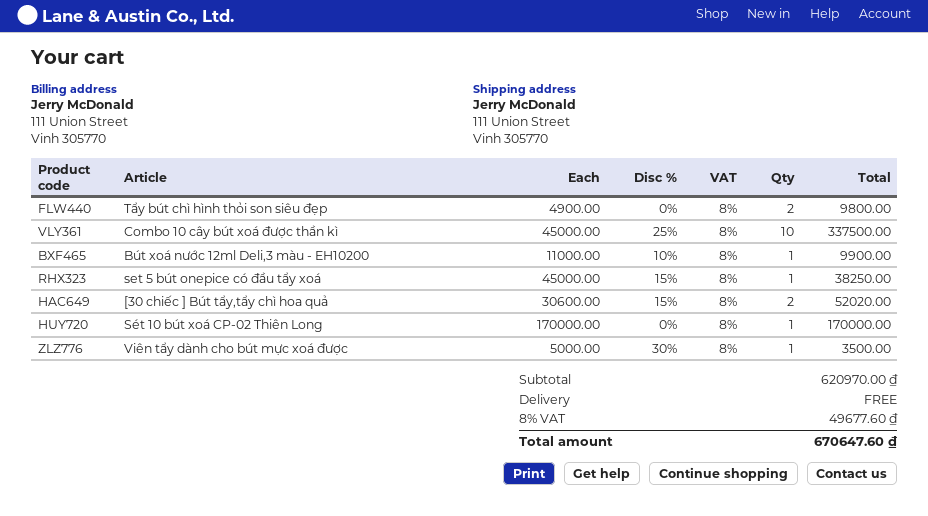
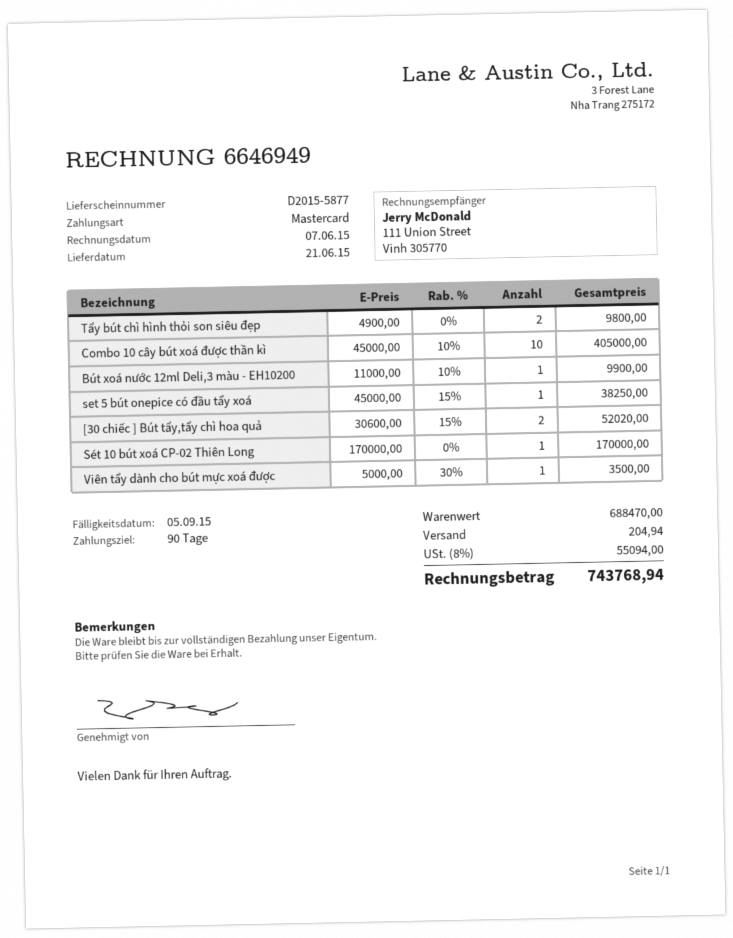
Combo 10 cây bút xoá được thần kì: 10 x 45000.00 - 25% = 337500.00 -> 10 x 45000.00 - 10% = 405000.00
subtotal: 620970.00 -> 688470.00
shipping: 0.00 -> 204.94
tax: 8% = 49677.60 -> 8% = 55094.00
total: 670647.60 -> 743768.94

